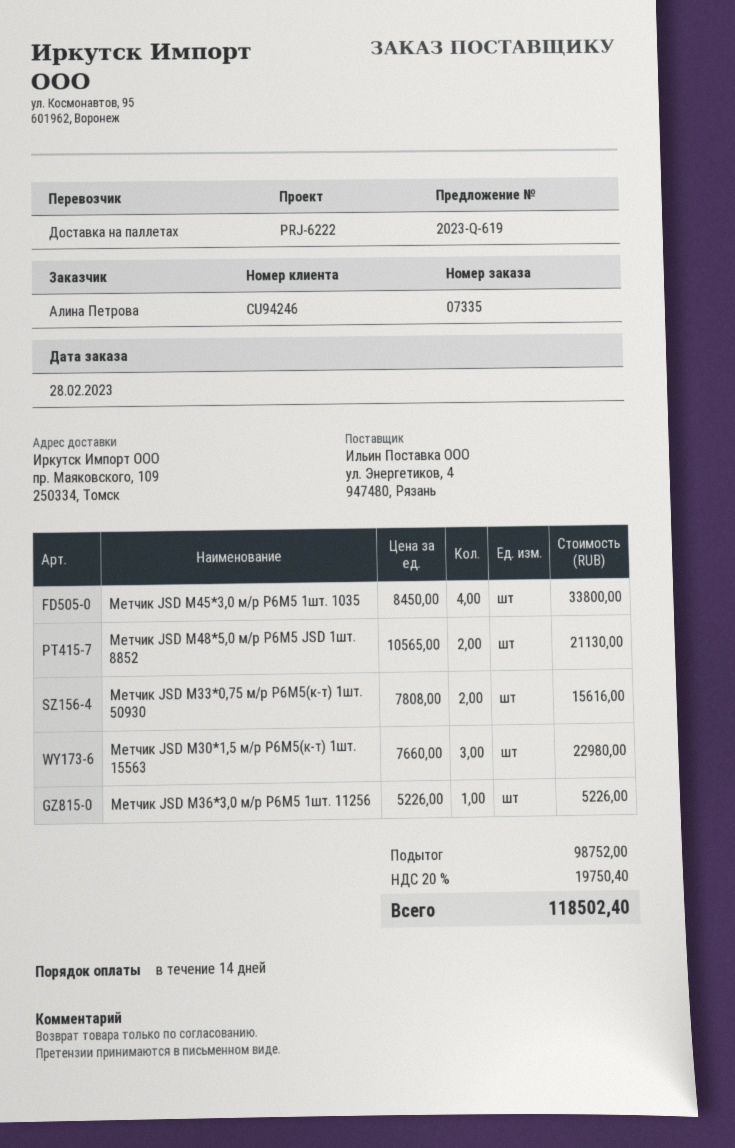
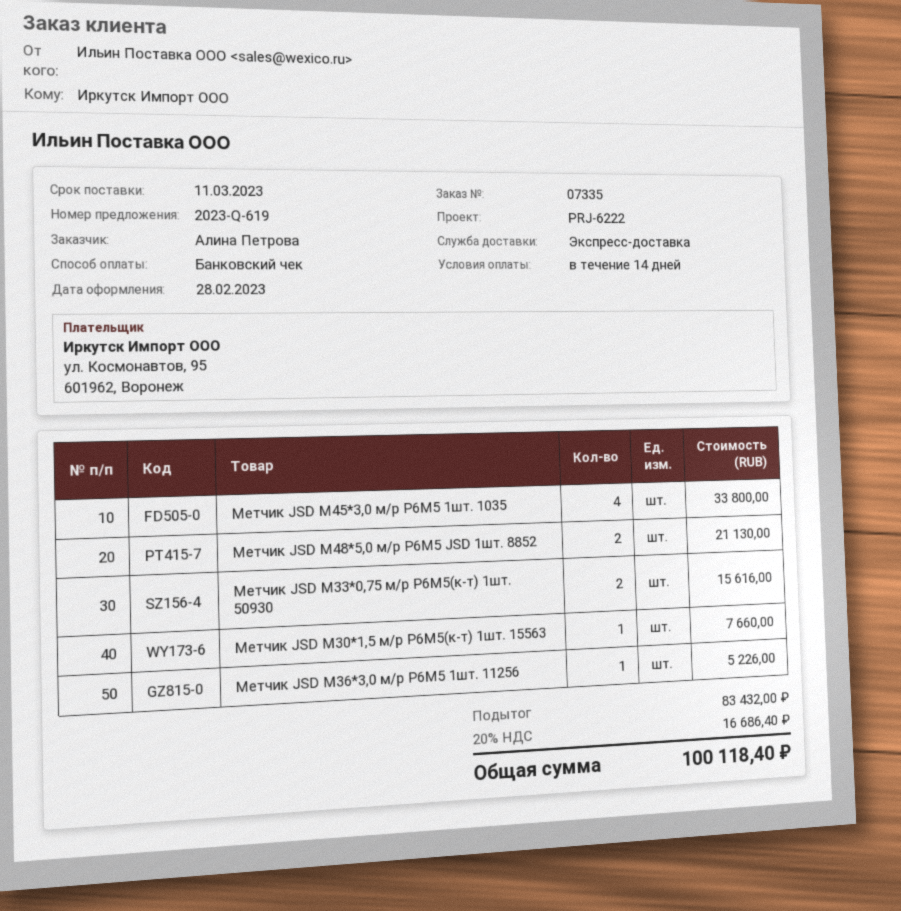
shipping method: pallet freight -> express
Метчик JSD М30*1,5 м/р Р6М5(к-т) 1шт. 15563: 3 for 22980.00 -> 1 for 7660.00
subtotal: 98752.00 -> 83432.00
tax: 20% = 19750.40 -> 20% = 16686.40
total: 118502.40 -> 100118.40

